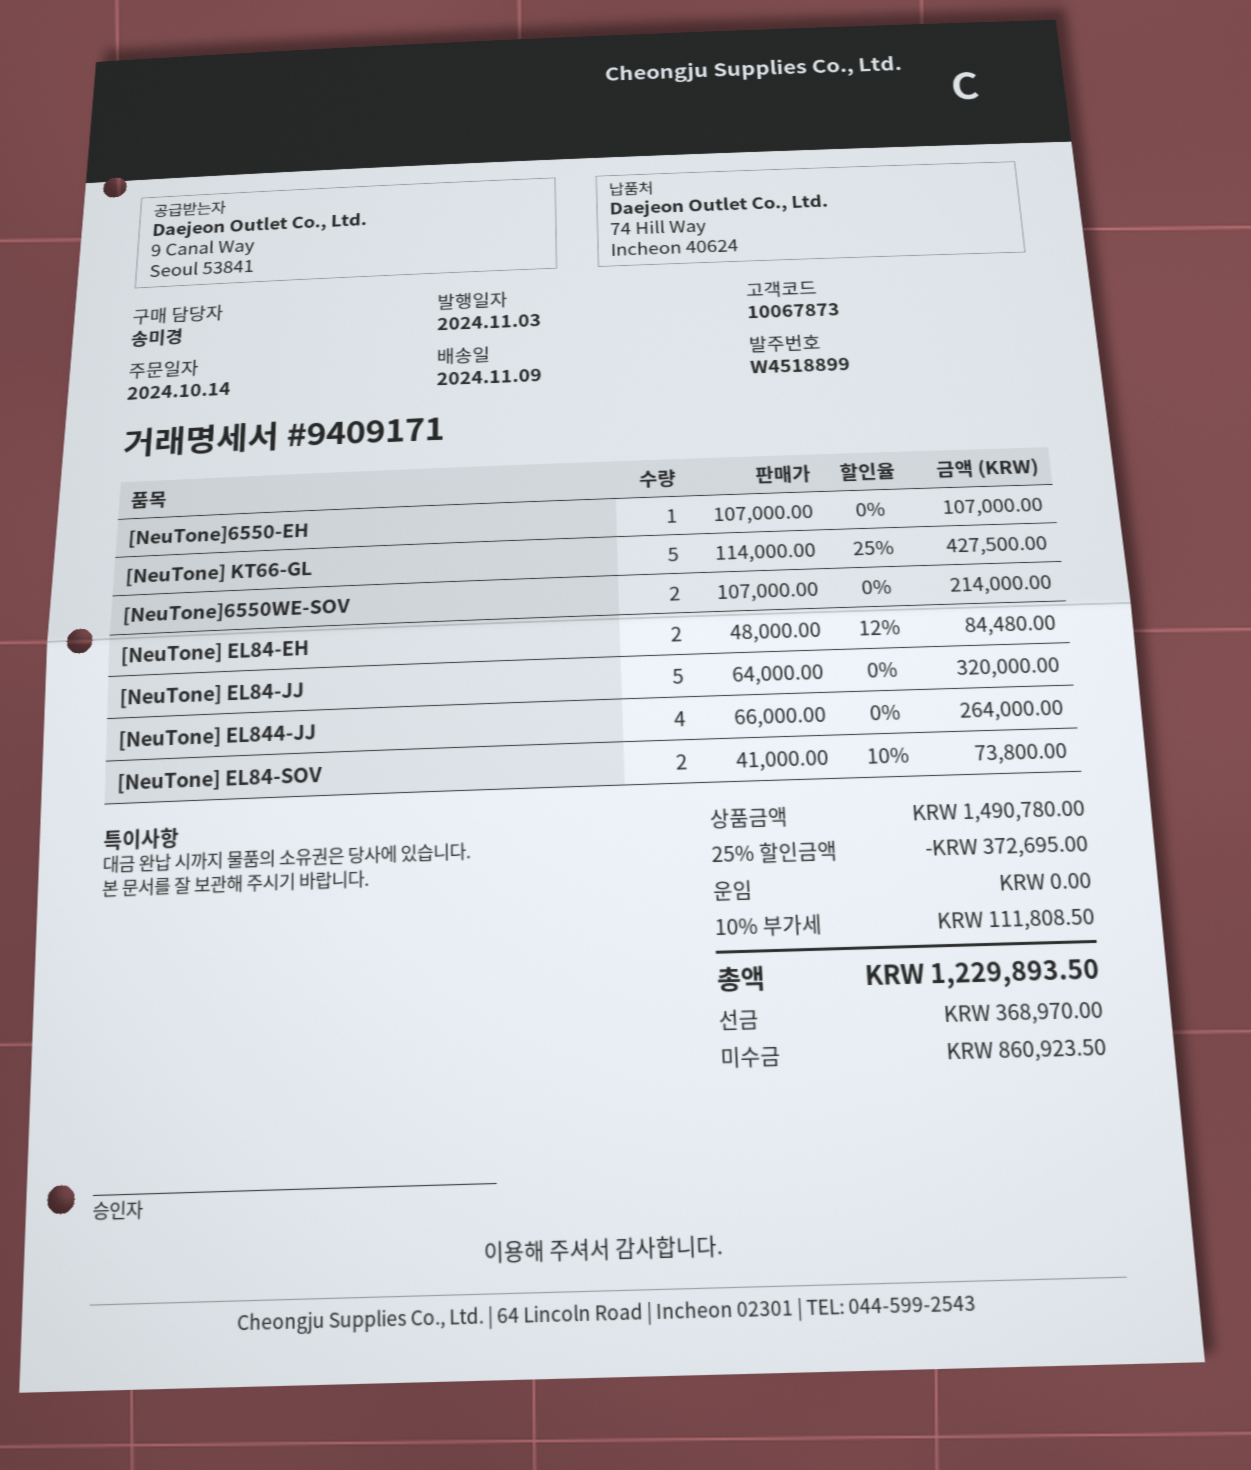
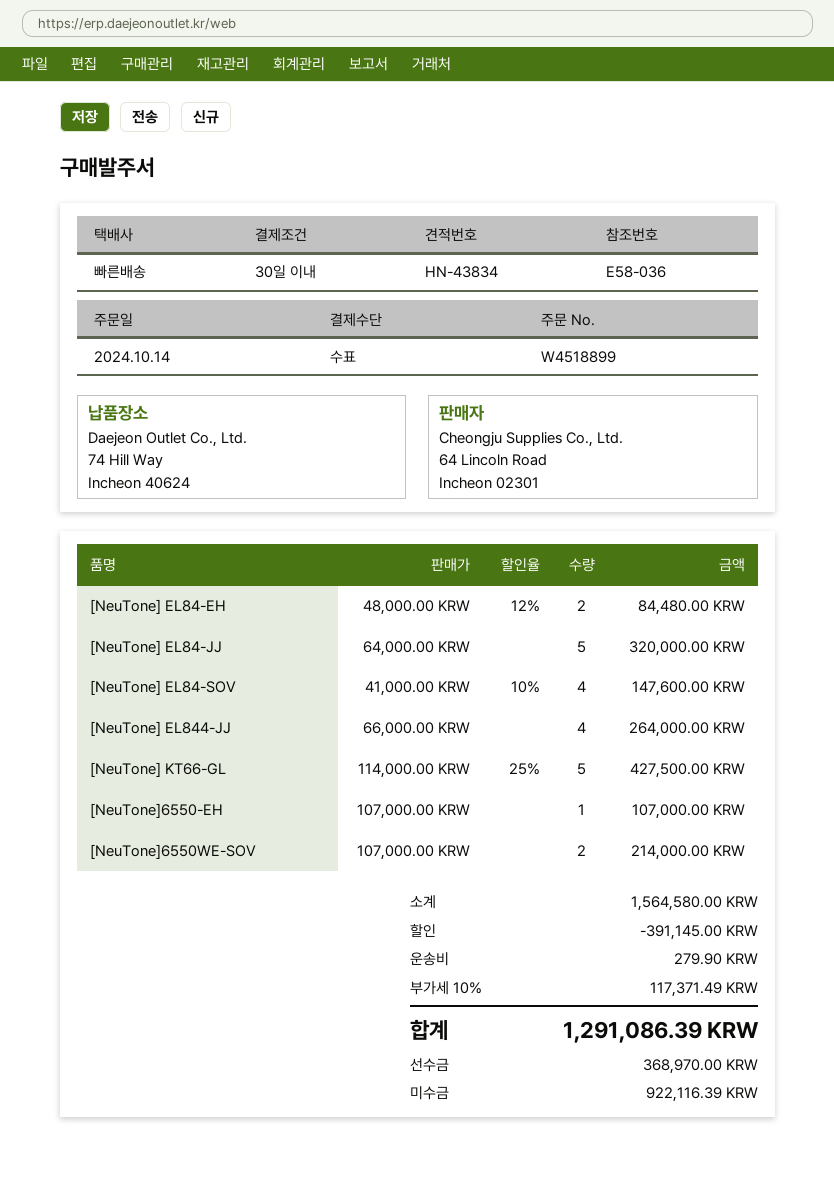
[NeuTone] EL84-SOV: 2 x 41000.00 - 10% = 73800.00 -> 4 x 41000.00 - 10% = 147600.00
subtotal: 1490780.00 -> 1564580.00
discount: 372695.00 -> 391145.00
shipping: 0.00 -> 279.90
tax: 10% = 111808.50 -> 10% = 117371.49
total: 1229893.50 -> 1291086.39
balance: 860923.50 -> 922116.39

